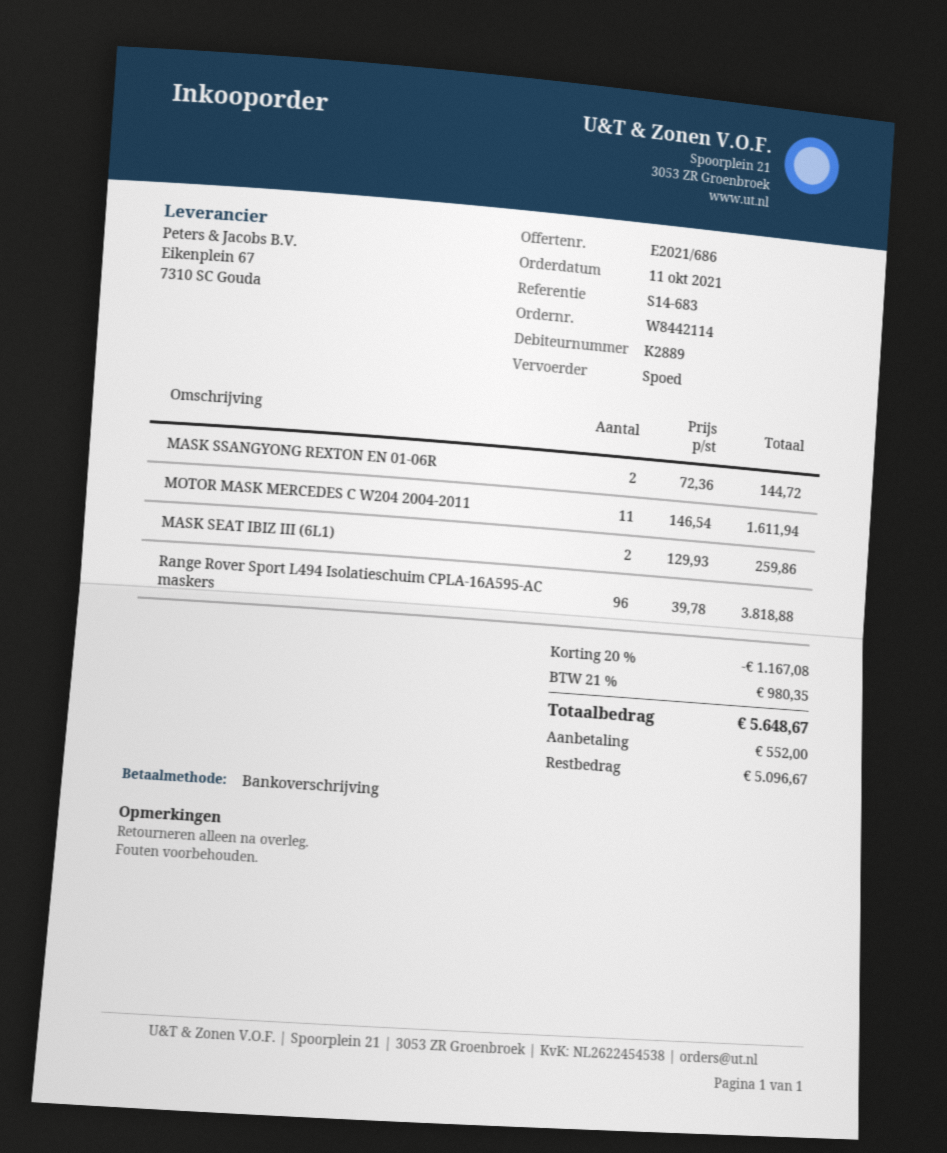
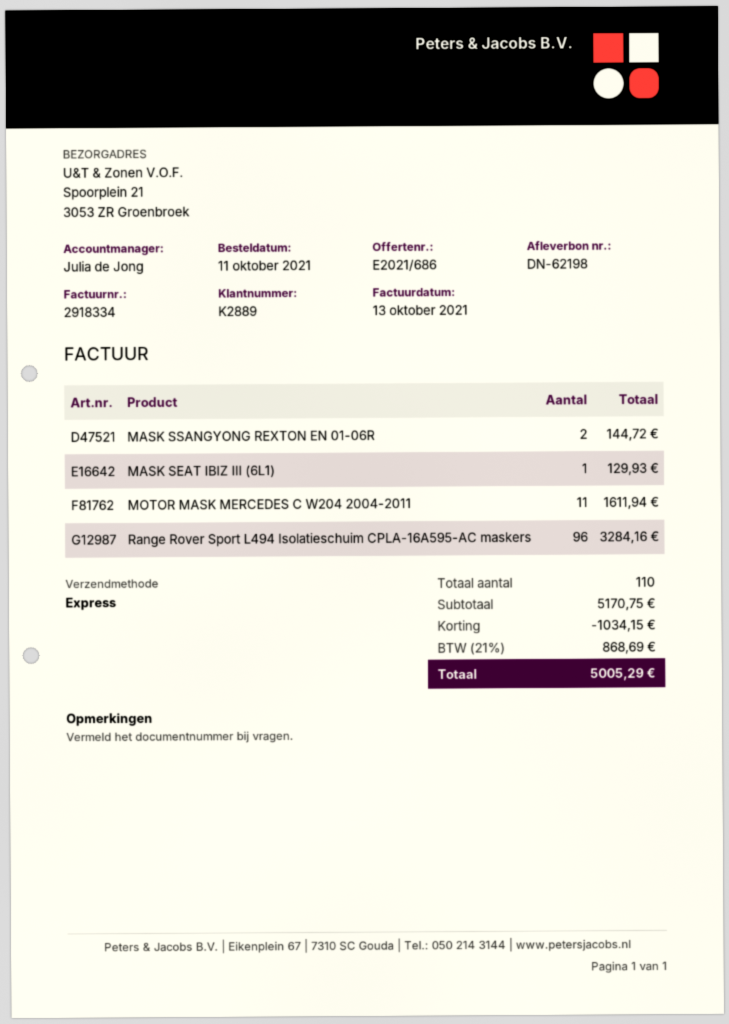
MASK SEAT IBIZ III (6L1): 2 for 259.86 -> 1 for 129.93
Range Rover Sport L494 Isolatieschuim CPLA-16A595-AC maskers: 96 for 3818.88 -> 96 for 3284.16
discount: 1167.08 -> 1034.15
tax: 21% = 980.35 -> 21% = 868.69
total: 5648.67 -> 5005.29

